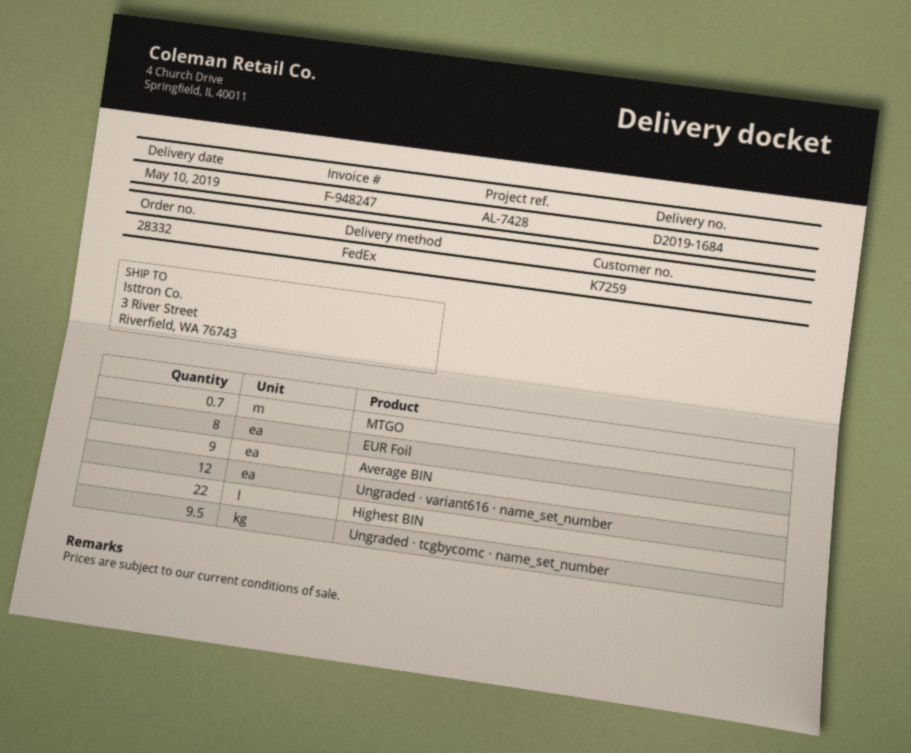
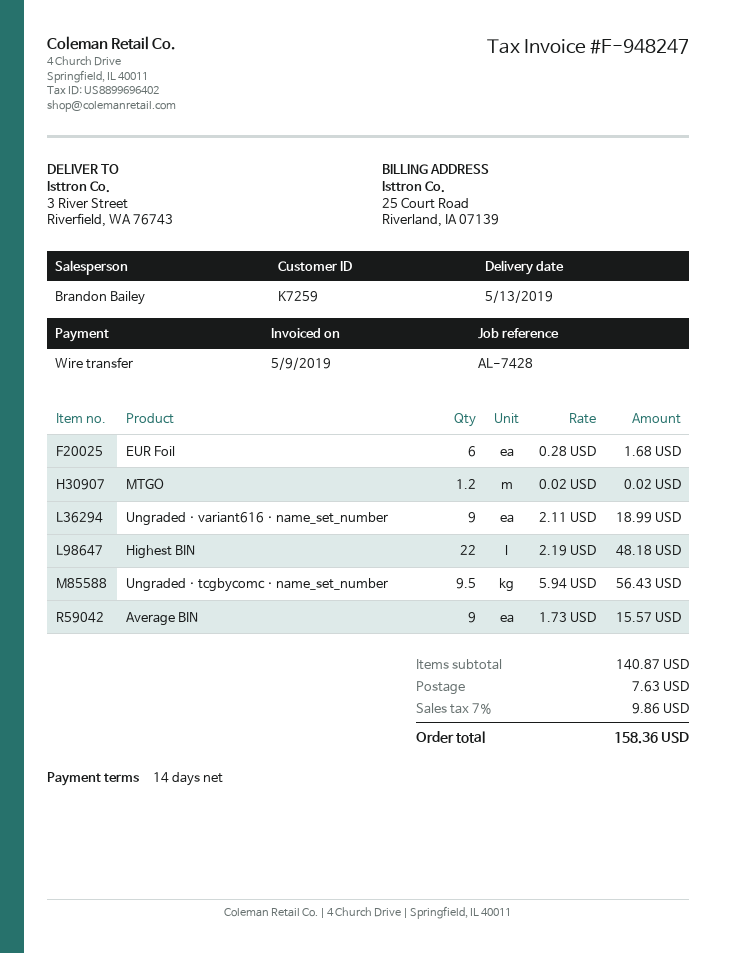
delivery date: 2019-05-10 -> 2019-05-13
MTGO: 0.7 -> 1.2
EUR Foil: 8 -> 6
Ungraded · variant616 · name_set_number: 12 -> 9

